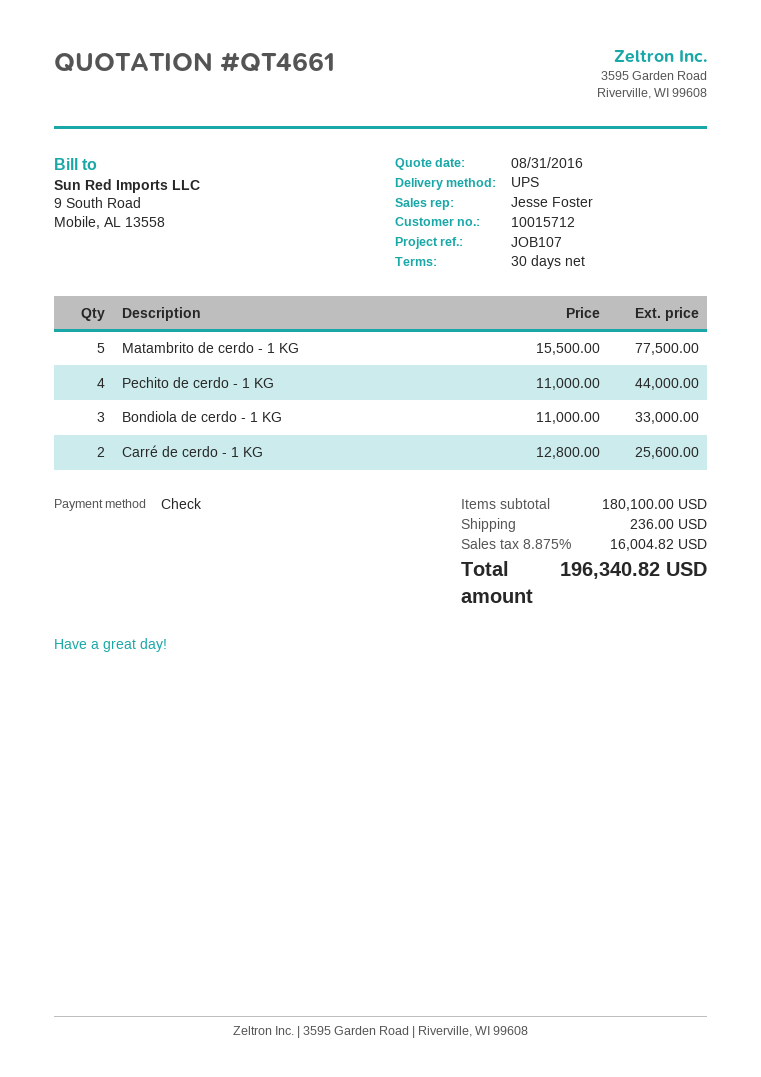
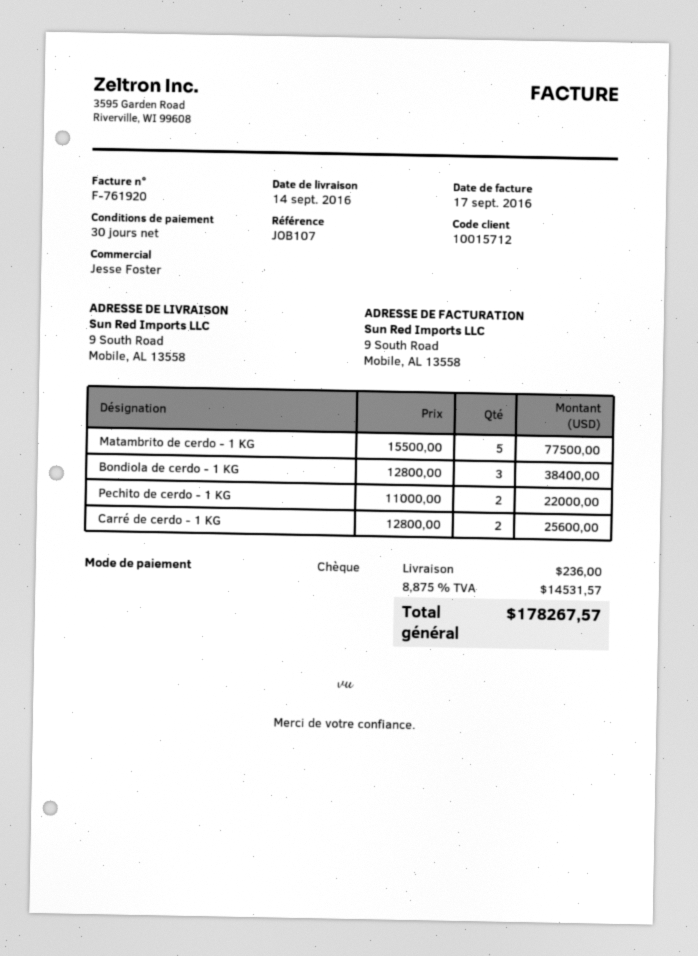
Pechito de cerdo - 1 KG: 4 x 11000.00 = 44000.00 -> 2 x 11000.00 = 22000.00
Bondiola de cerdo - 1 KG: 3 x 11000.00 = 33000.00 -> 3 x 12800.00 = 38400.00
tax: 8.875% = 16004.82 -> 8.875% = 14531.57
total: 196340.82 -> 178267.57

